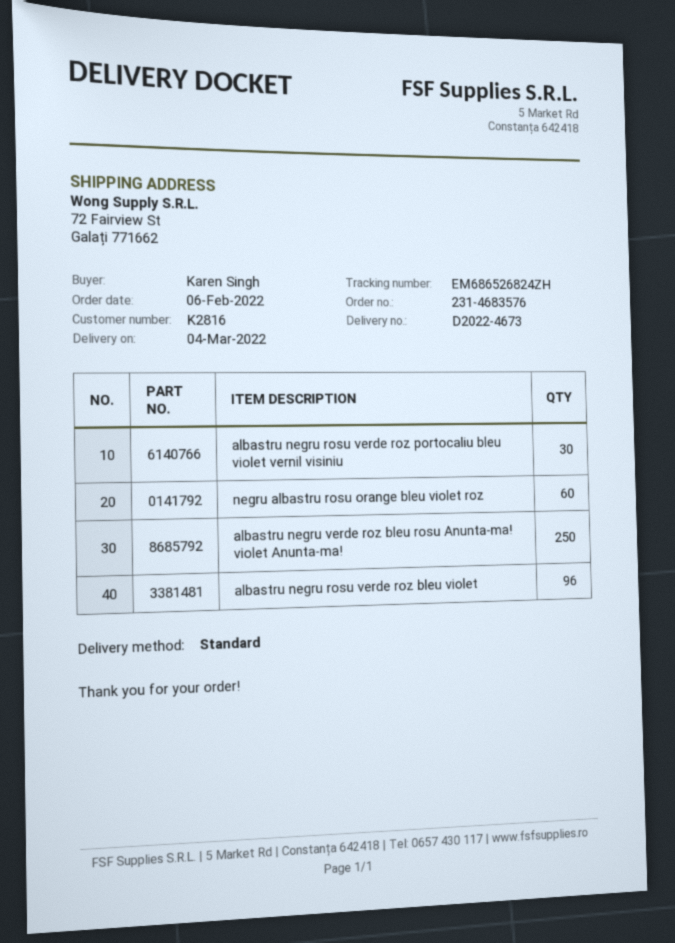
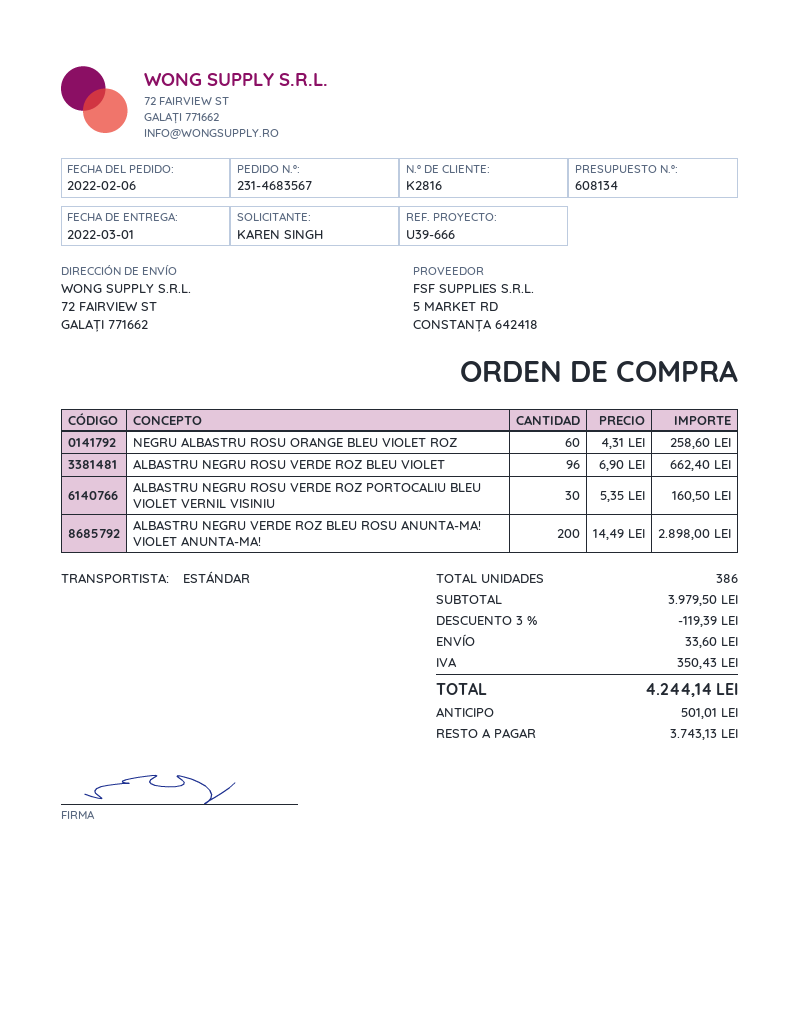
order number: 231-4683576 -> 231-4683567
delivery date: 2022-03-04 -> 2022-03-01
albastru negru verde roz bleu rosu Anunta-ma! violet Anunta-ma!: 250 -> 200

